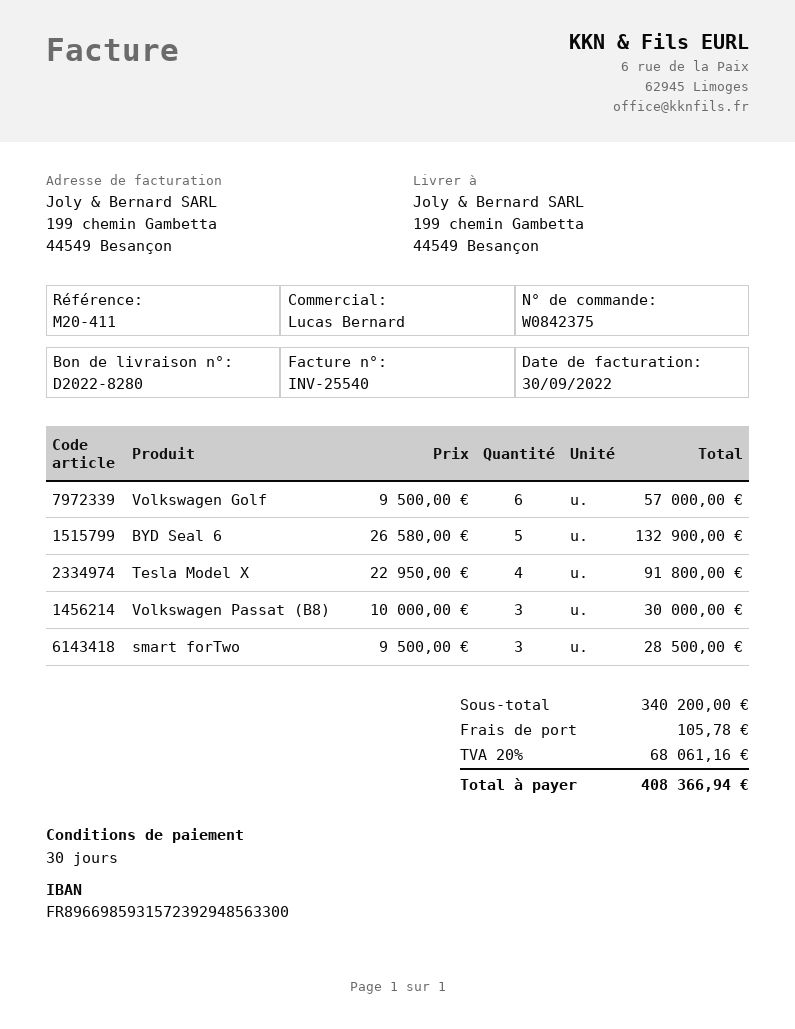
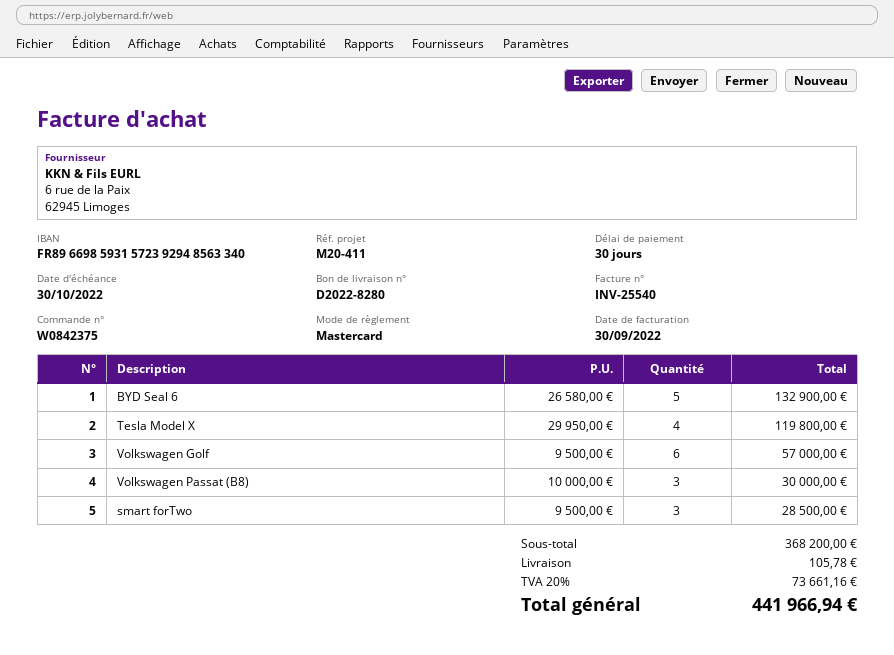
bank account: FR8966985931572392948563300 -> FR8966985931572392948563340
Tesla Model X: 4 x 22950.00 = 91800.00 -> 4 x 29950.00 = 119800.00
subtotal: 340200.00 -> 368200.00
tax: 20% = 68061.16 -> 20% = 73661.16
total: 408366.94 -> 441966.94

